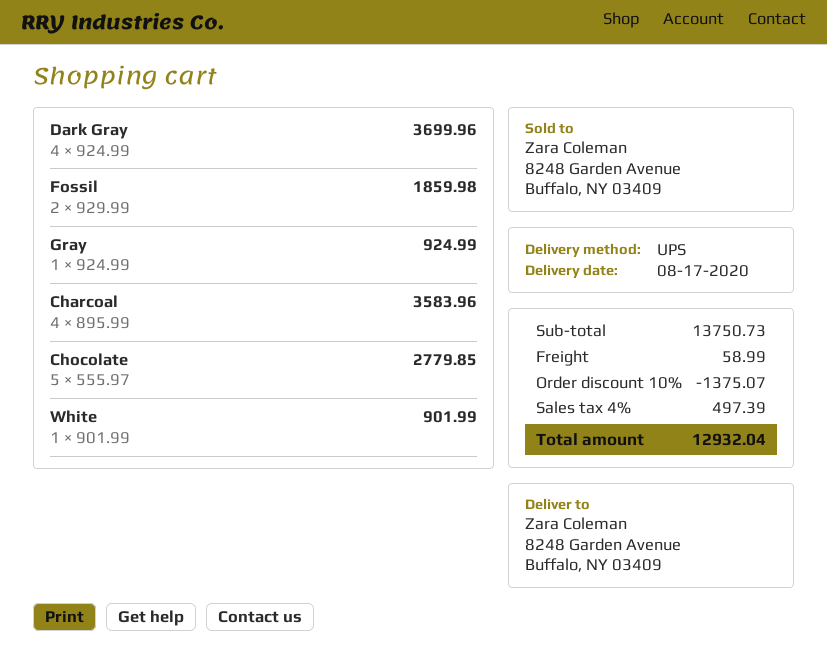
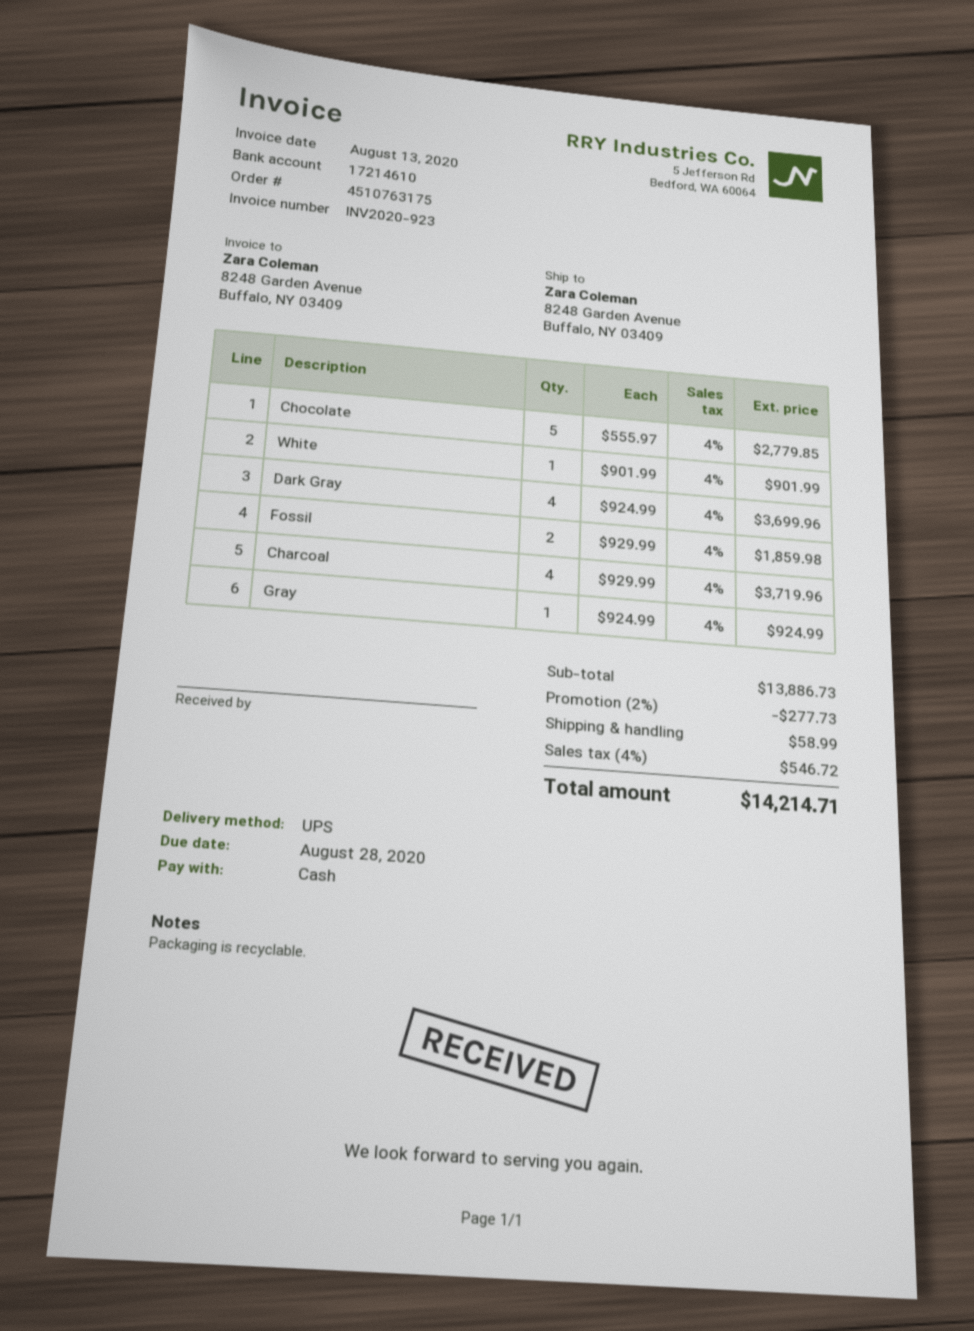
Charcoal: 4 x 895.99 = 3583.96 -> 4 x 929.99 = 3719.96
subtotal: 13750.73 -> 13886.73
discount: 10% = 1375.07 -> 2% = 277.73
tax: 4% = 497.39 -> 4% = 546.72
total: 12932.04 -> 14214.71

